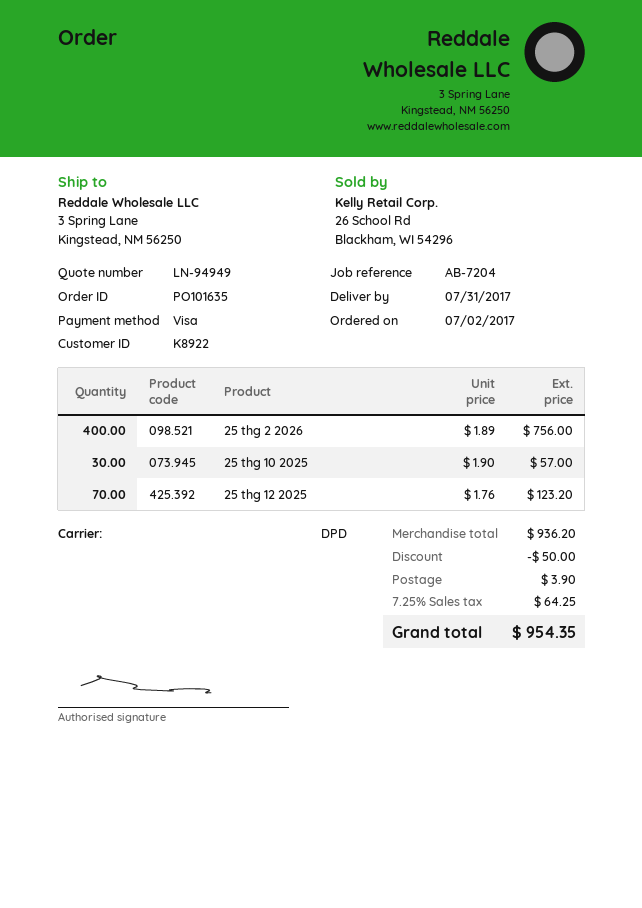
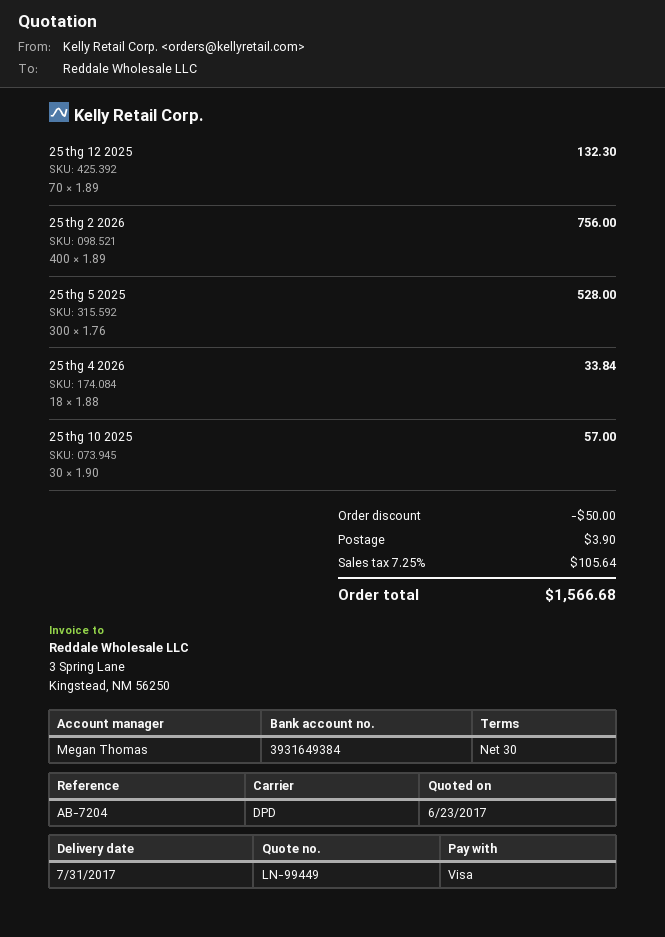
quote number: LN-94949 -> LN-99449
25 thg 12 2025: 70 x 1.76 = 123.20 -> 70 x 1.89 = 132.30
25 thg 5 2025: none -> 300 x 1.76 = 528.00
25 thg 4 2026: none -> 18 x 1.88 = 33.84
tax: 7.25% = 64.25 -> 7.25% = 105.64
total: 954.35 -> 1566.68

